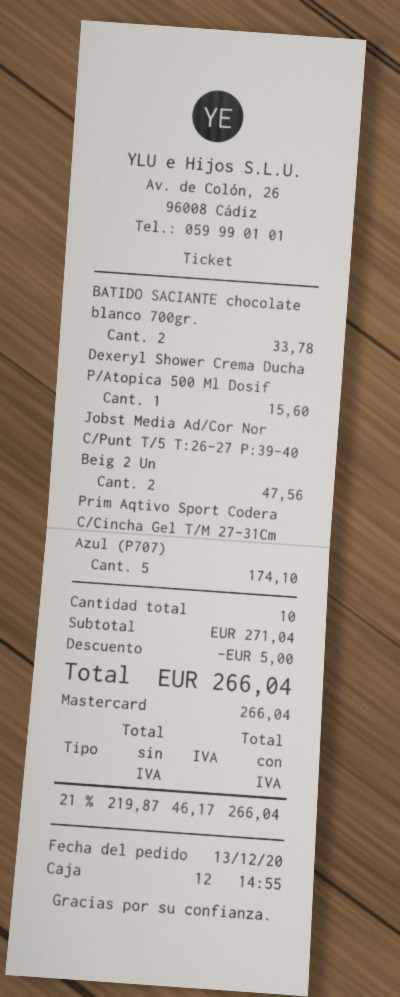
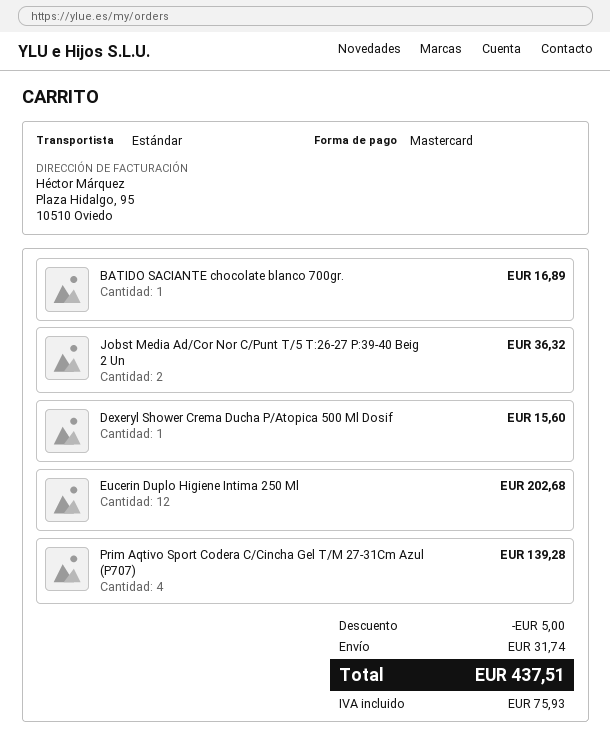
BATIDO SACIANTE chocolate blanco 700gr.: 2 for 33.78 -> 1 for 16.89
Jobst Media Ad/Cor Nor C/Punt T/5 T:26-27 P:39-40 Beig 2 Un: 2 for 47.56 -> 2 for 36.32
Prim Aqtivo Sport Codera C/Cincha Gel T/M 27-31Cm Azul (P707): 5 for 174.10 -> 4 for 139.28
Eucerin Duplo Higiene Intima 250 Ml: none -> 12 for 202.68
shipping: none -> 31.74
tax: 46.17 -> 75.93
total: 266.04 -> 437.51

